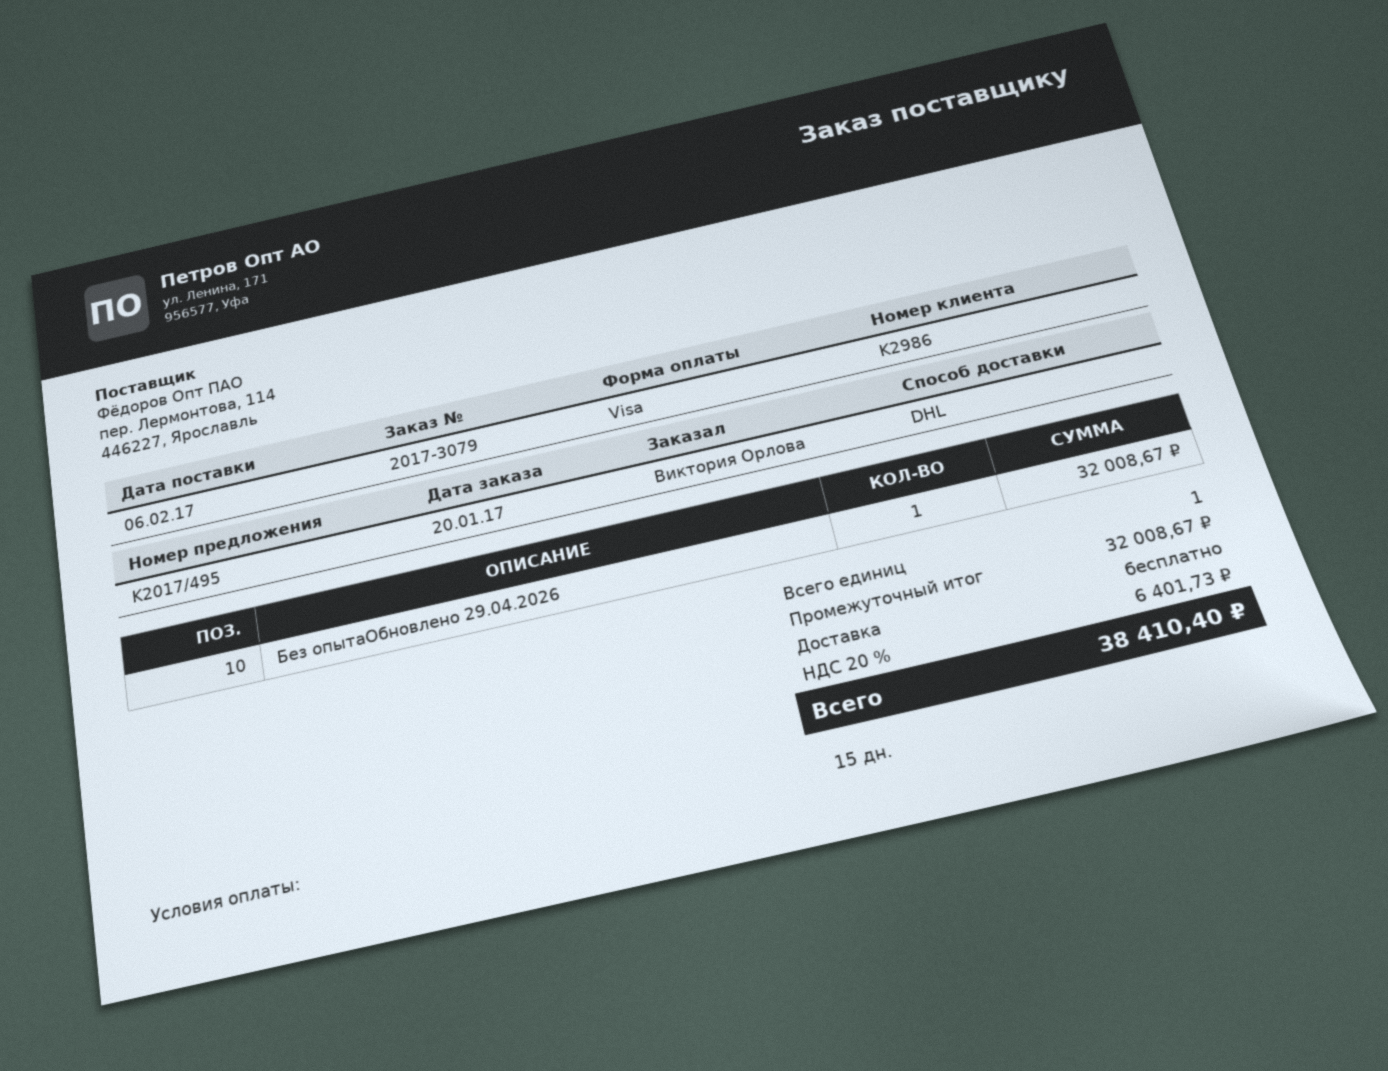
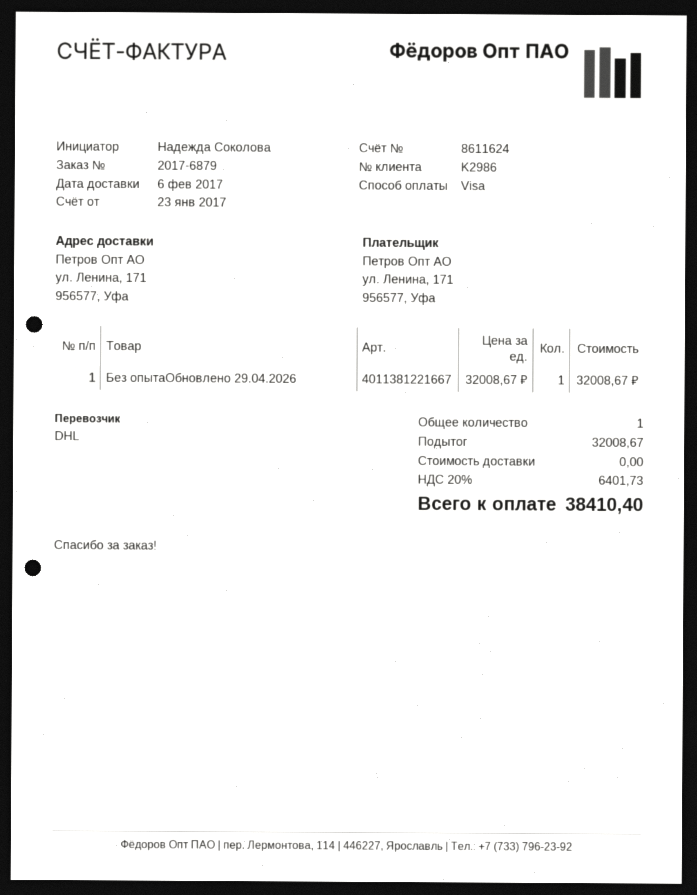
order number: 2017-3079 -> 2017-6879
ordered by: Виктория Орлова -> Надежда Соколова

